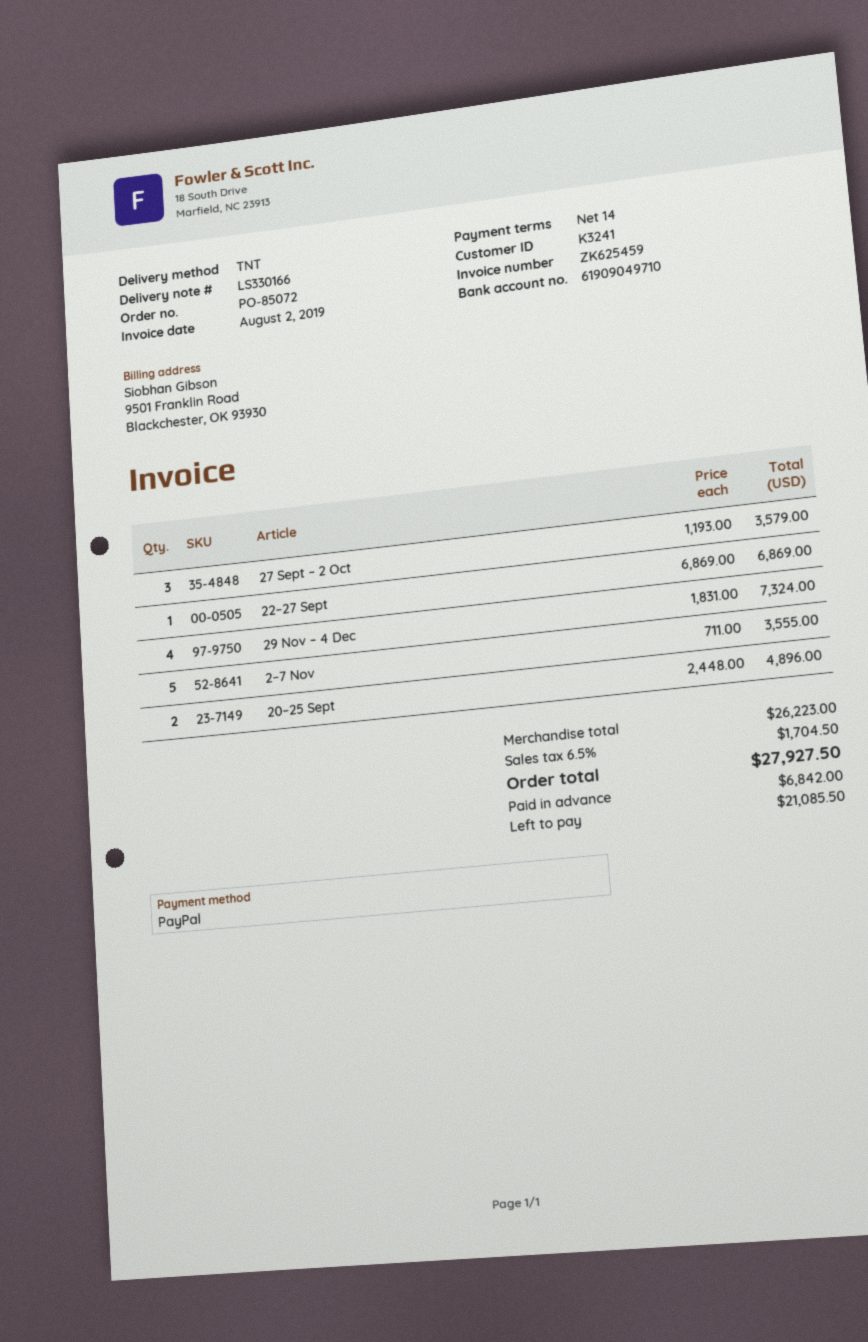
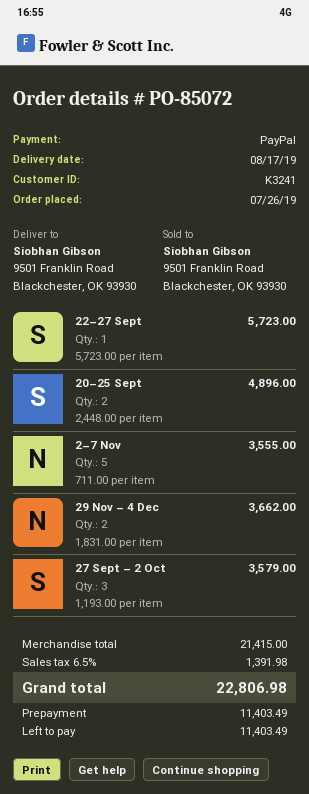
22–27 Sept: 1 x 6869.00 = 6869.00 -> 1 x 5723.00 = 5723.00
29 Nov – 4 Dec: 4 x 1831.00 = 7324.00 -> 2 x 1831.00 = 3662.00
subtotal: 26223.00 -> 21415.00
tax: 6.5% = 1704.50 -> 6.5% = 1391.98
total: 27927.50 -> 22806.98
deposit: 6842.00 -> 11403.49
balance: 21085.50 -> 11403.49

